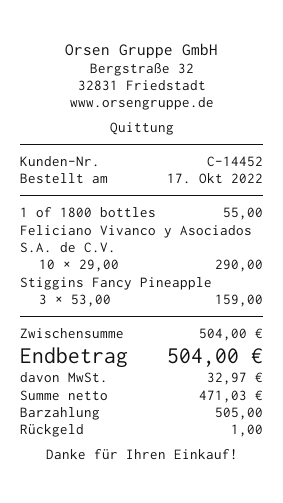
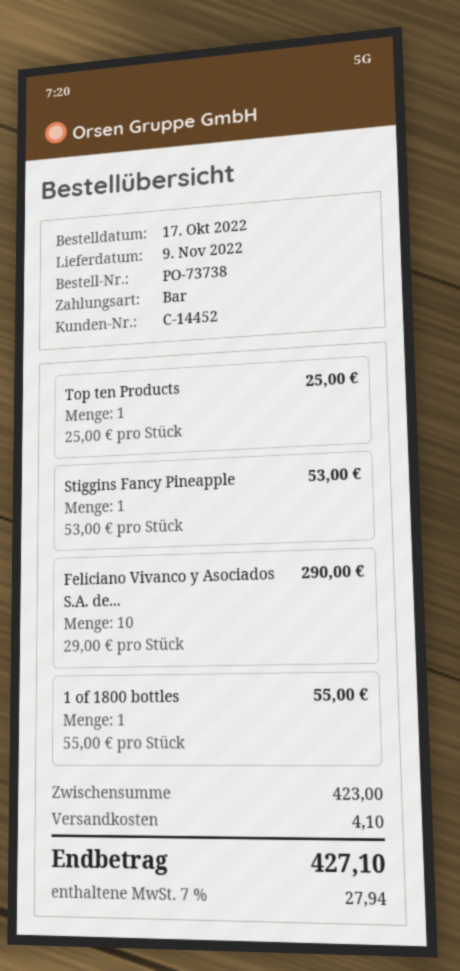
Stiggins Fancy Pineapple: 3 x 53.00 = 159.00 -> 1 x 53.00 = 53.00
Top ten Products: none -> 1 x 25.00 = 25.00
subtotal: 504.00 -> 423.00
shipping: none -> 4.10
tax: 32.97 -> 27.94
total: 504.00 -> 427.10

